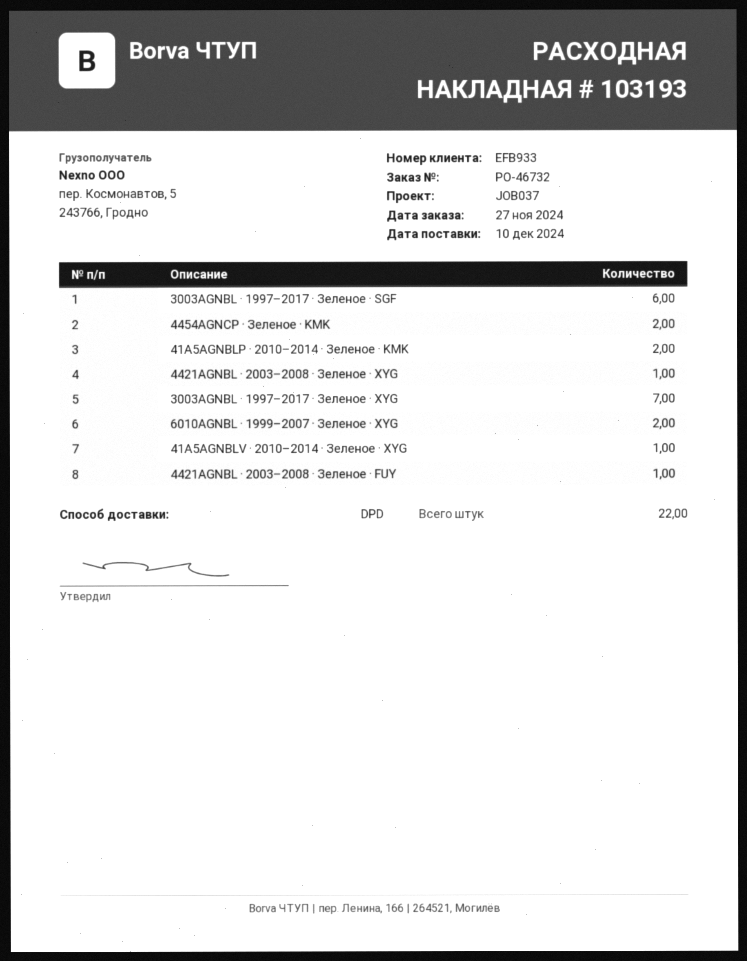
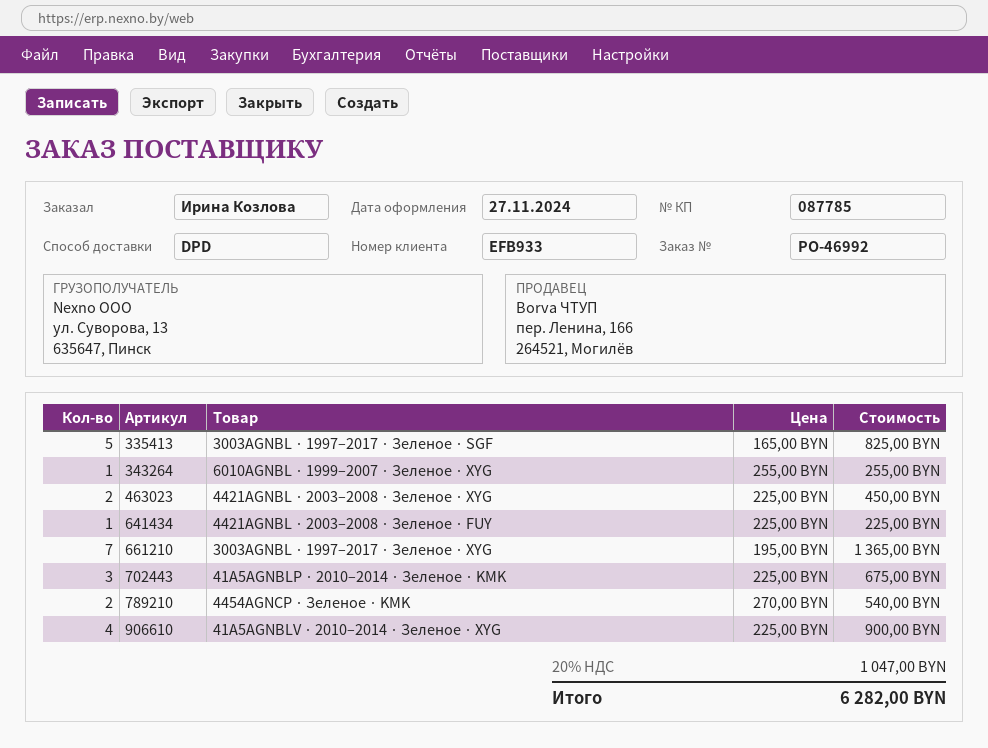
order number: PO-46732 -> PO-46992
ship to: пер. Космонавтов, 5, 243766, Гродно -> ул. Суворова, 13, 635647, Пинск
3003AGNBL · 1997–2017 · Зеленое · SGF: 6 -> 5
41A5AGNBLP · 2010–2014 · Зеленое · KMK: 2 -> 3
4421AGNBL · 2003–2008 · Зеленое · XYG: 1 -> 2
6010AGNBL · 1999–2007 · Зеленое · XYG: 2 -> 1
41A5AGNBLV · 2010–2014 · Зеленое · XYG: 1 -> 4

